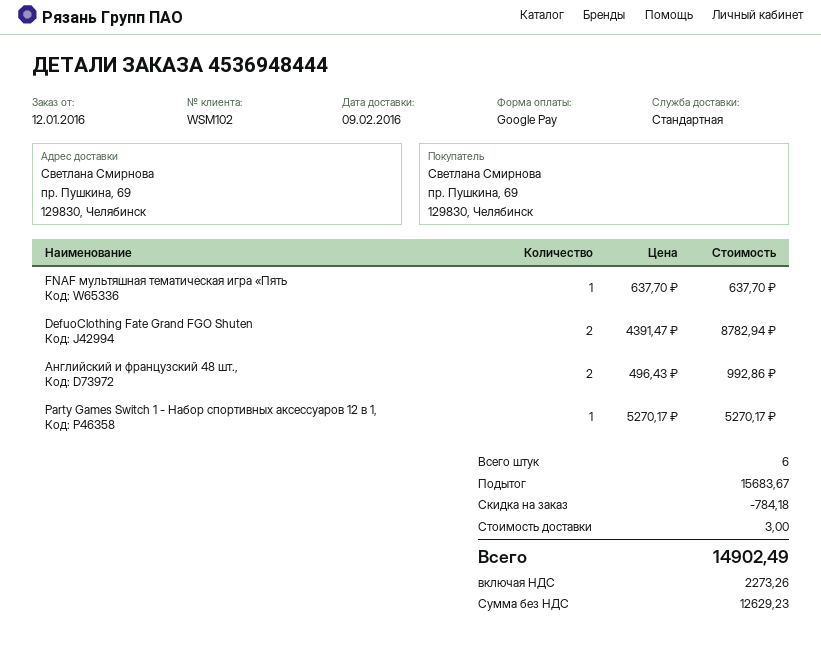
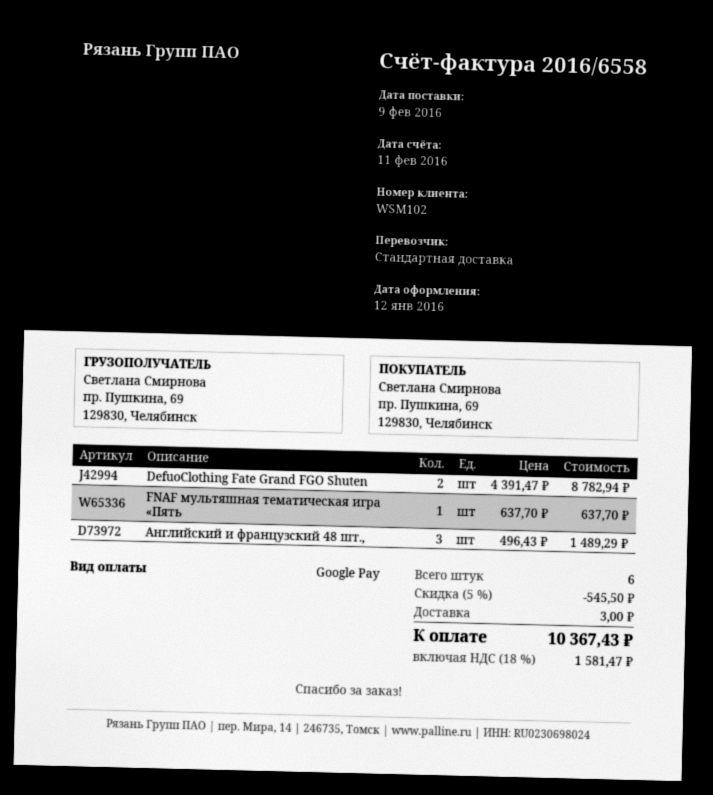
Английский и французский 48 шт.,: 2 x 496.43 = 992.86 -> 3 x 496.43 = 1489.29
Party Games Switch 1 - Набор спортивных аксессуаров 12 в 1,: 1 x 5270.17 = 5270.17 -> none
discount: 784.18 -> 545.50
tax: 2273.26 -> 1581.47
total: 14902.49 -> 10367.43

